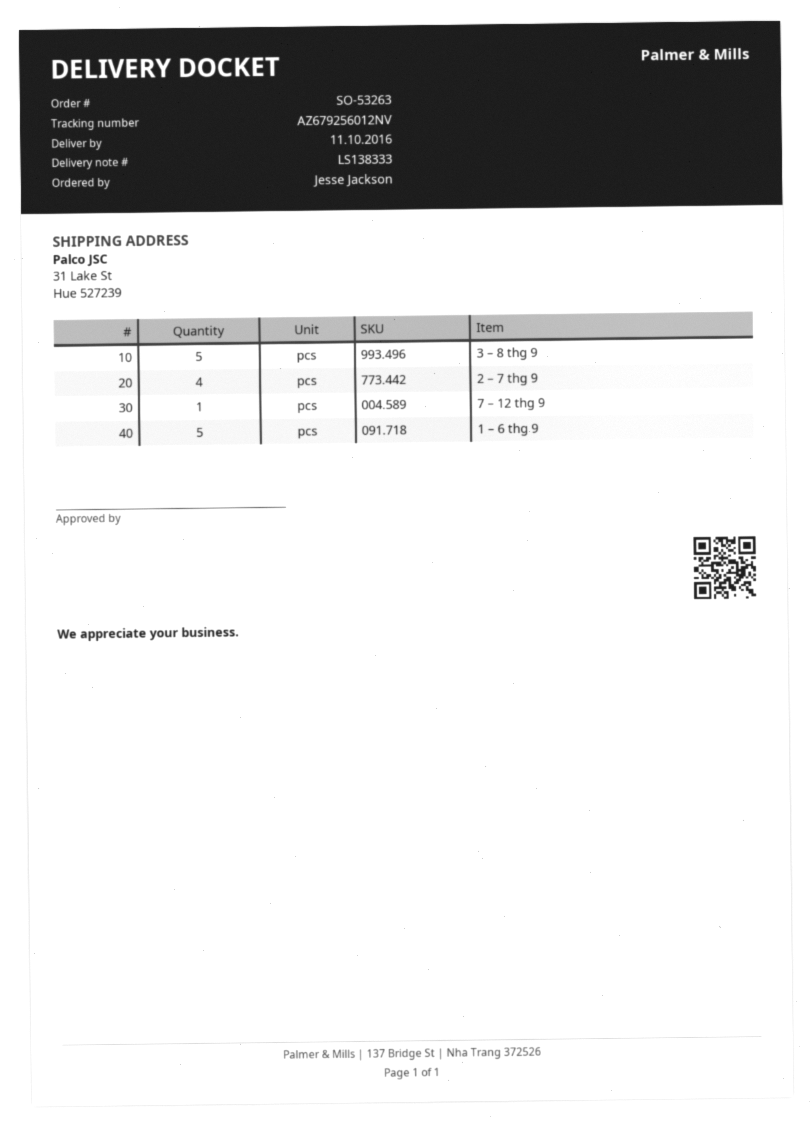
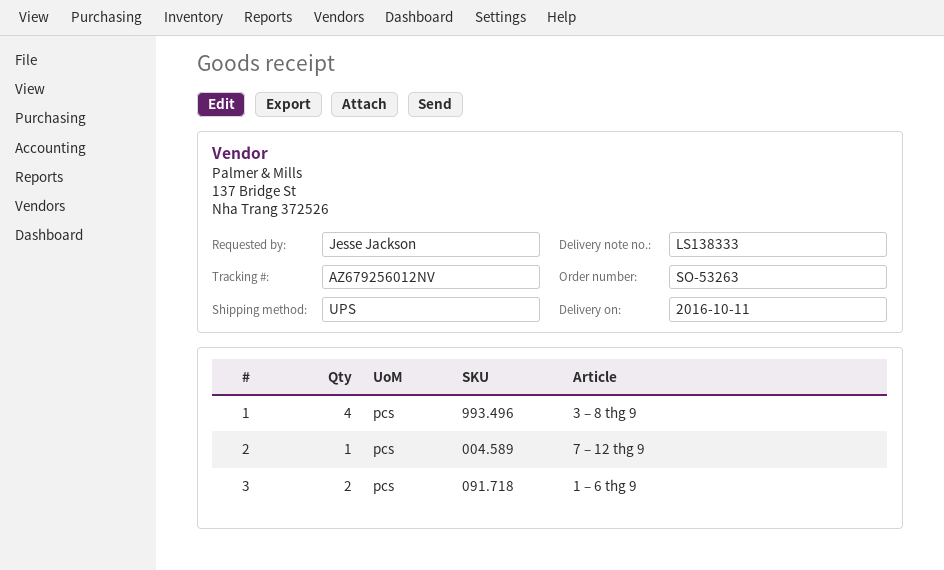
3 – 8 thg 9: 5 -> 4
2 – 7 thg 9: 4 -> none
1 – 6 thg 9: 5 -> 2

